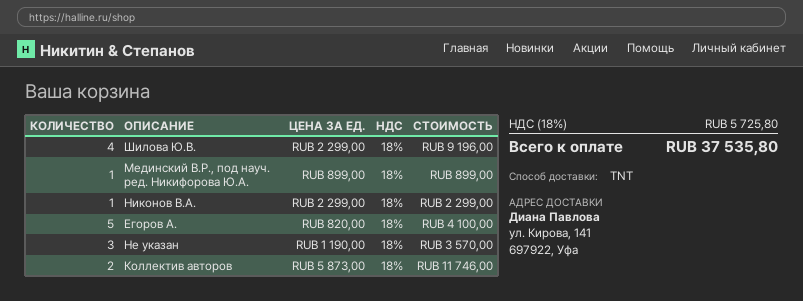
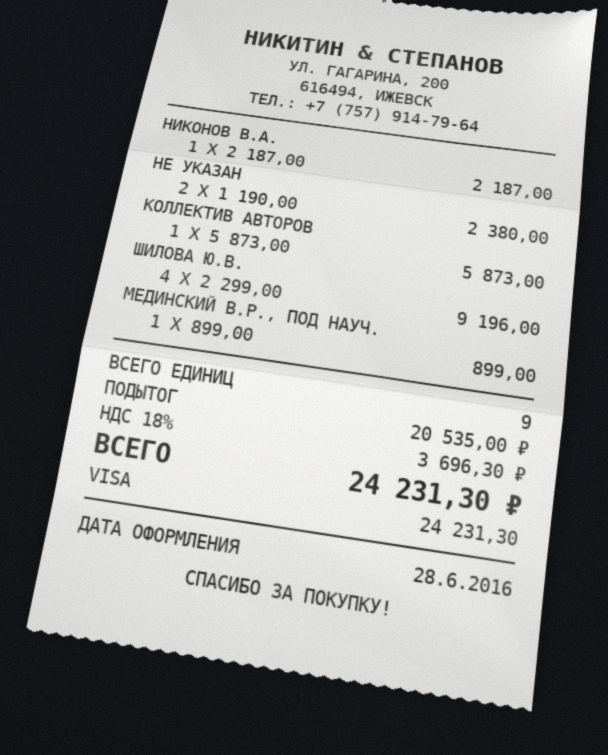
Никонов В.А.: 1 x 2299.00 = 2299.00 -> 1 x 2187.00 = 2187.00
Егоров А.: 5 x 820.00 = 4100.00 -> none
Не указан: 3 x 1190.00 = 3570.00 -> 2 x 1190.00 = 2380.00
Коллектив авторов: 2 x 5873.00 = 11746.00 -> 1 x 5873.00 = 5873.00
tax: 18% = 5725.80 -> 18% = 3696.30
total: 37535.80 -> 24231.30

